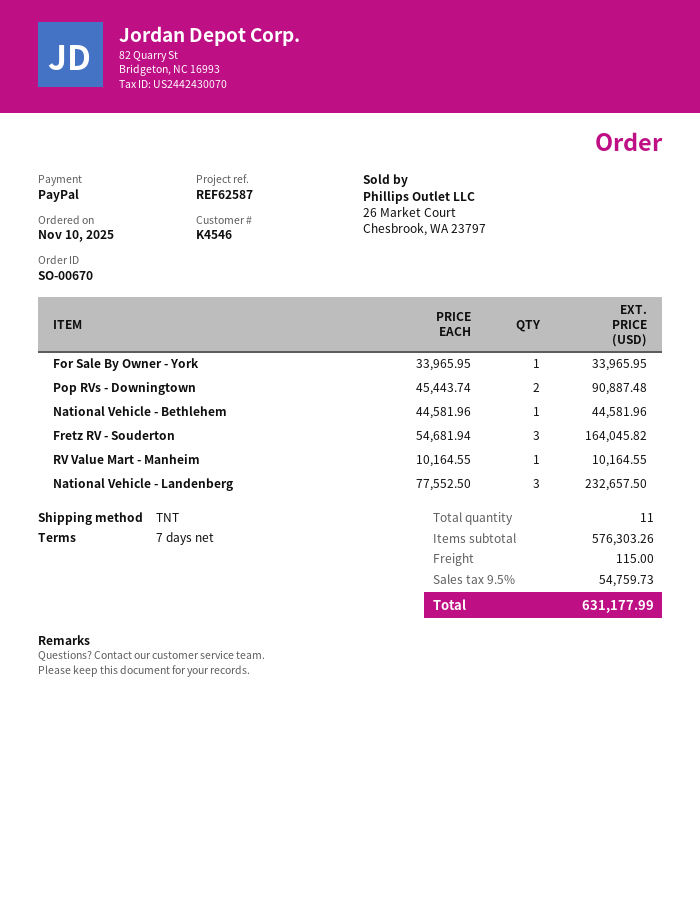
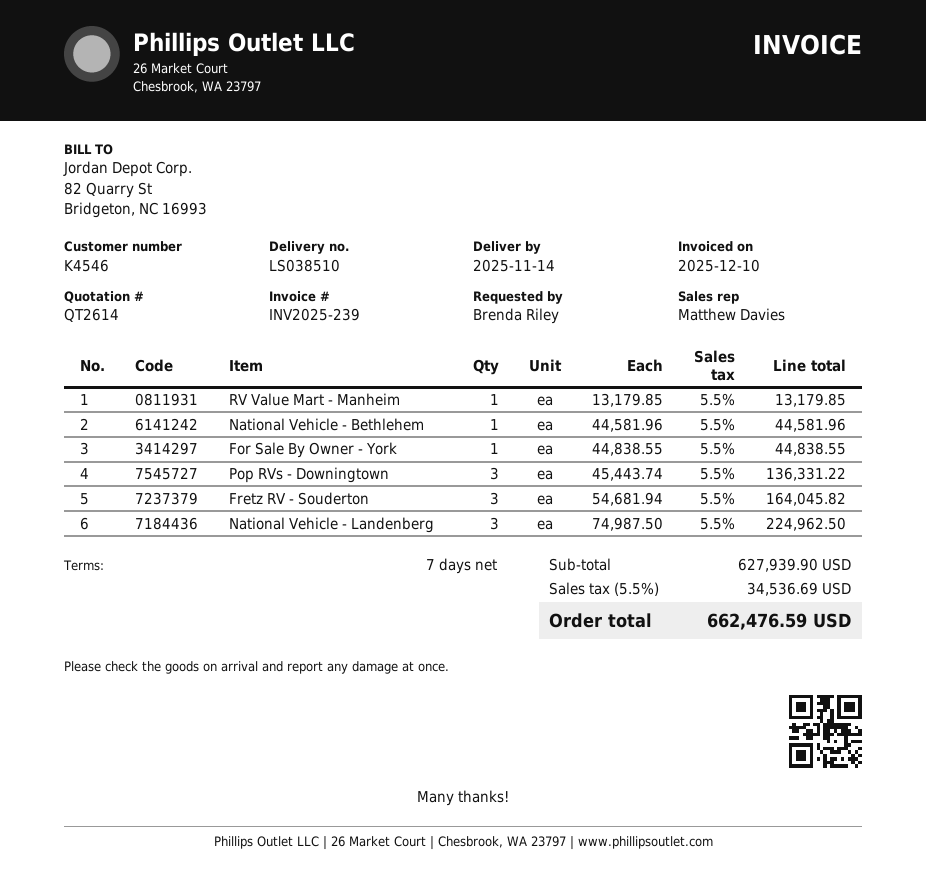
For Sale By Owner - York: 1 x 33965.95 = 33965.95 -> 1 x 44838.55 = 44838.55
Pop RVs - Downingtown: 2 x 45443.74 = 90887.48 -> 3 x 45443.74 = 136331.22
RV Value Mart - Manheim: 1 x 10164.55 = 10164.55 -> 1 x 13179.85 = 13179.85
National Vehicle - Landenberg: 3 x 77552.50 = 232657.50 -> 3 x 74987.50 = 224962.50
subtotal: 576303.26 -> 627939.90
shipping: 115.00 -> none
tax: 9.5% = 54759.73 -> 5.5% = 34536.69
total: 631177.99 -> 662476.59

